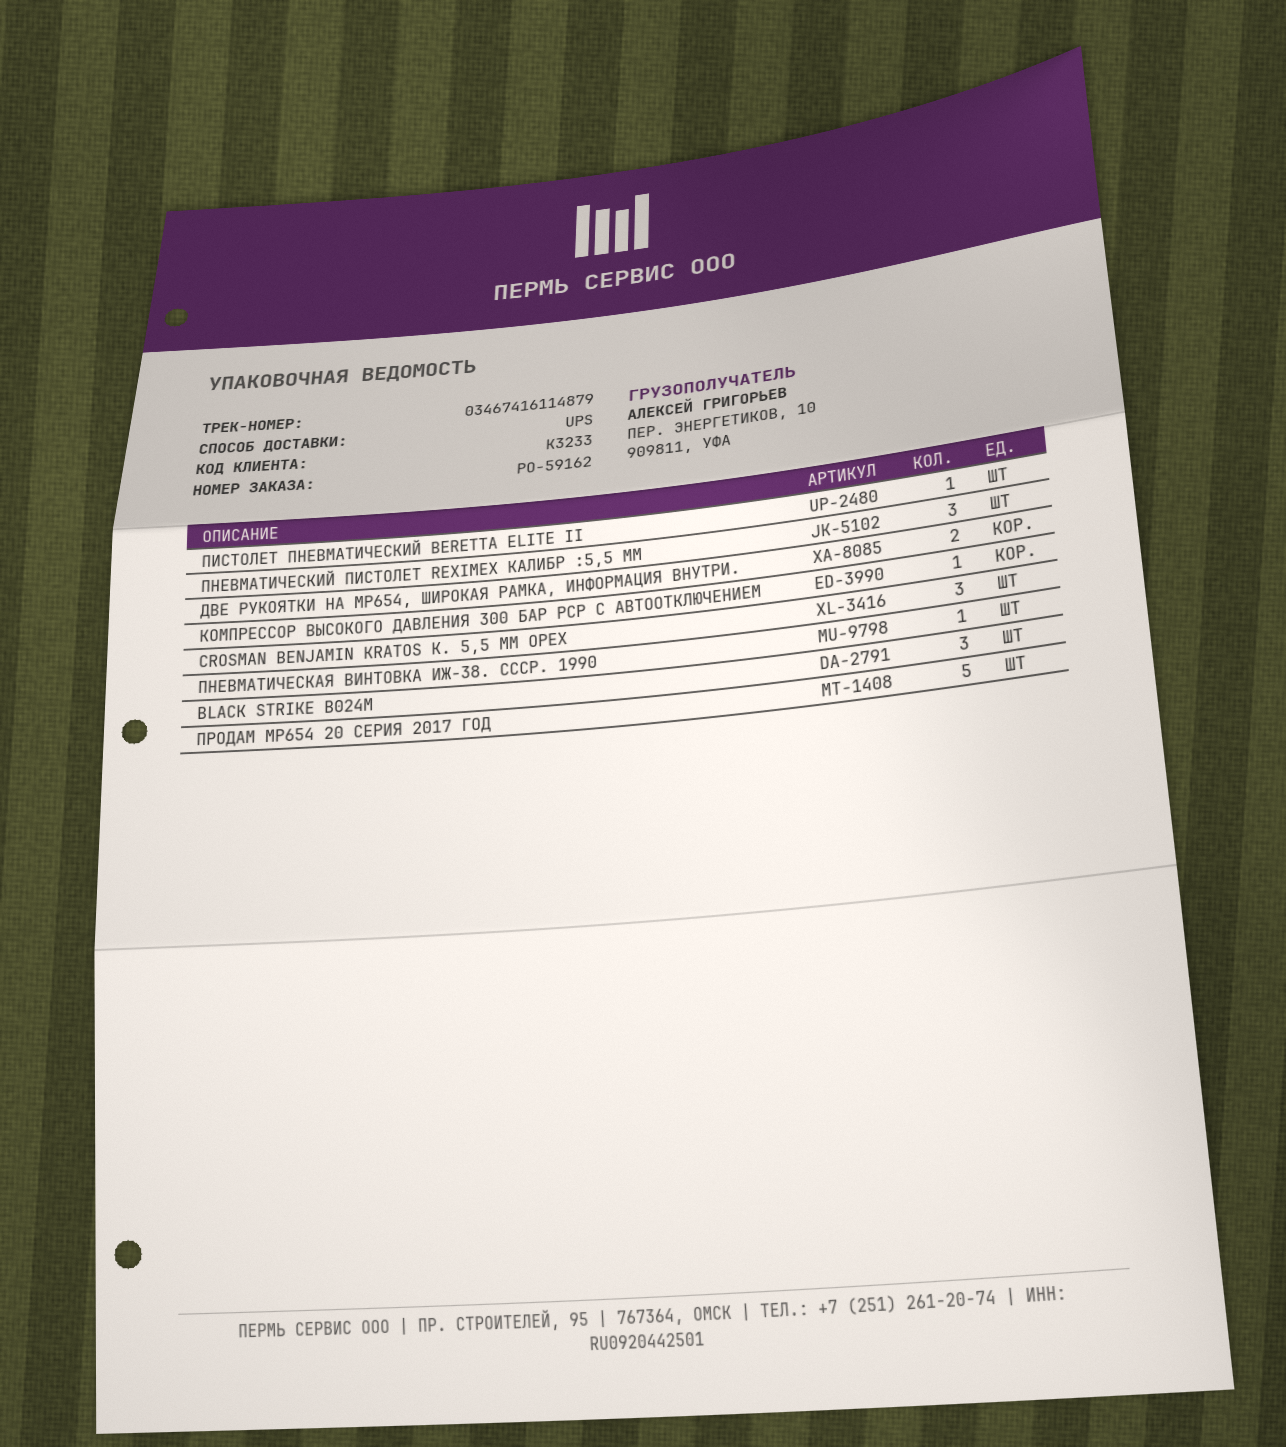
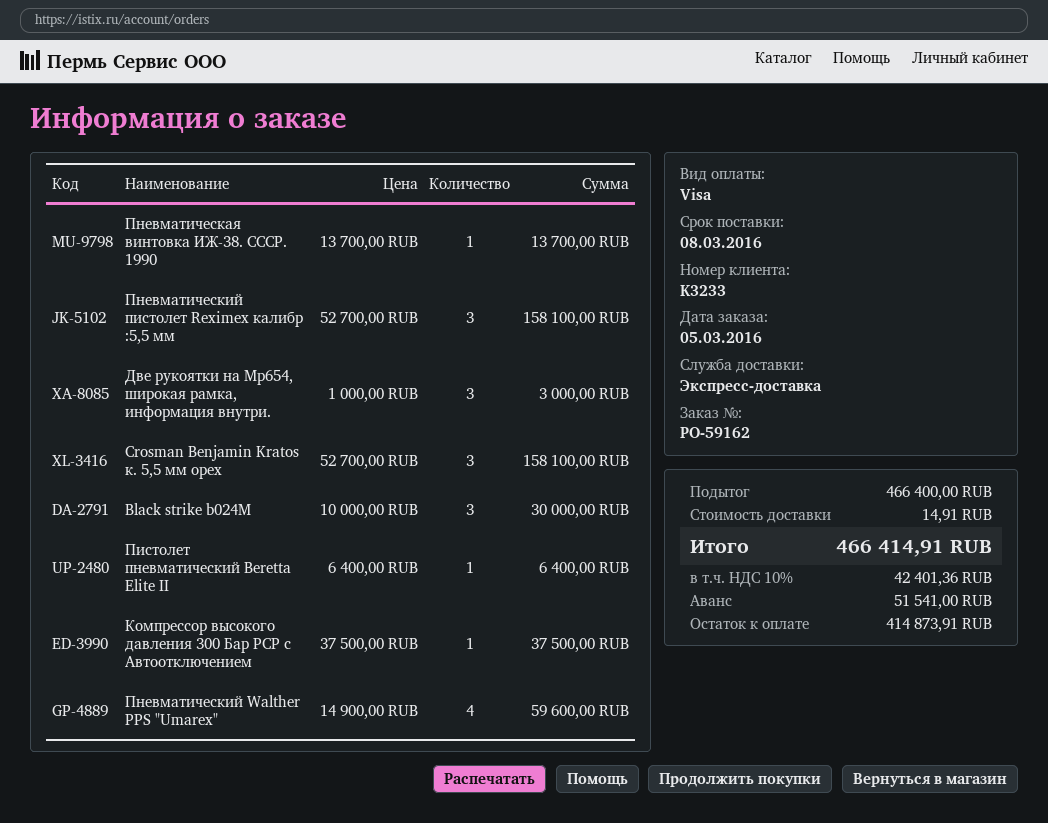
shipping method: UPS -> express
ДВЕ РУКОЯТКИ НА МР654, ШИРОКАЯ РАМКА, ИНФОРМАЦИЯ ВНУТРИ.: 2 -> 3
ПРОДАМ МР654 20 СЕРИЯ 2017 ГОД: 5 -> none
Пневматический Walther PPS "Umarex": none -> 4

